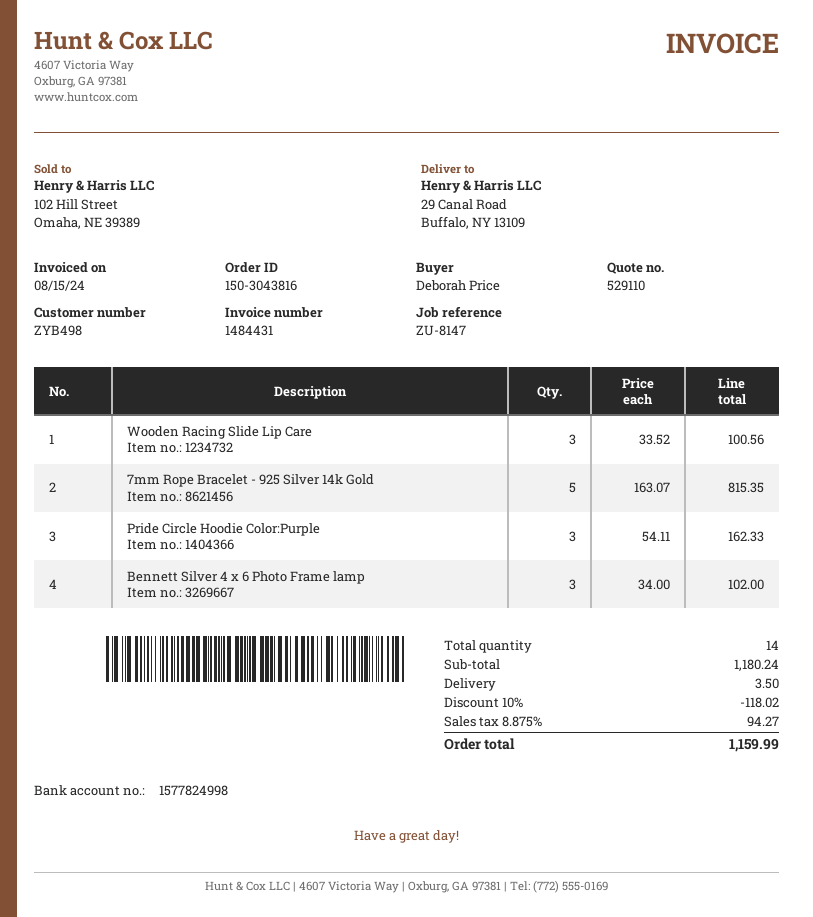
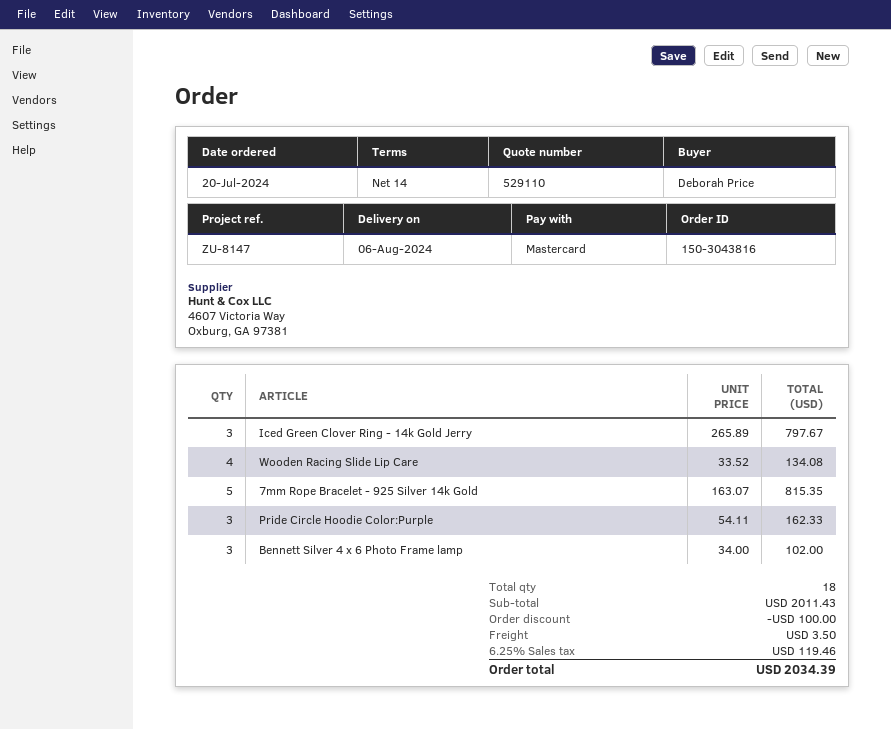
Wooden Racing Slide Lip Care: 3 x 33.52 = 100.56 -> 4 x 33.52 = 134.08
Iced Green Clover Ring - 14k Gold Jerry: none -> 3 x 265.89 = 797.67
total quantity: 14 -> 18
subtotal: 1180.24 -> 2011.43
discount: 118.02 -> 100.00
tax: 8.875% = 94.27 -> 6.25% = 119.46
total: 1159.99 -> 2034.39

